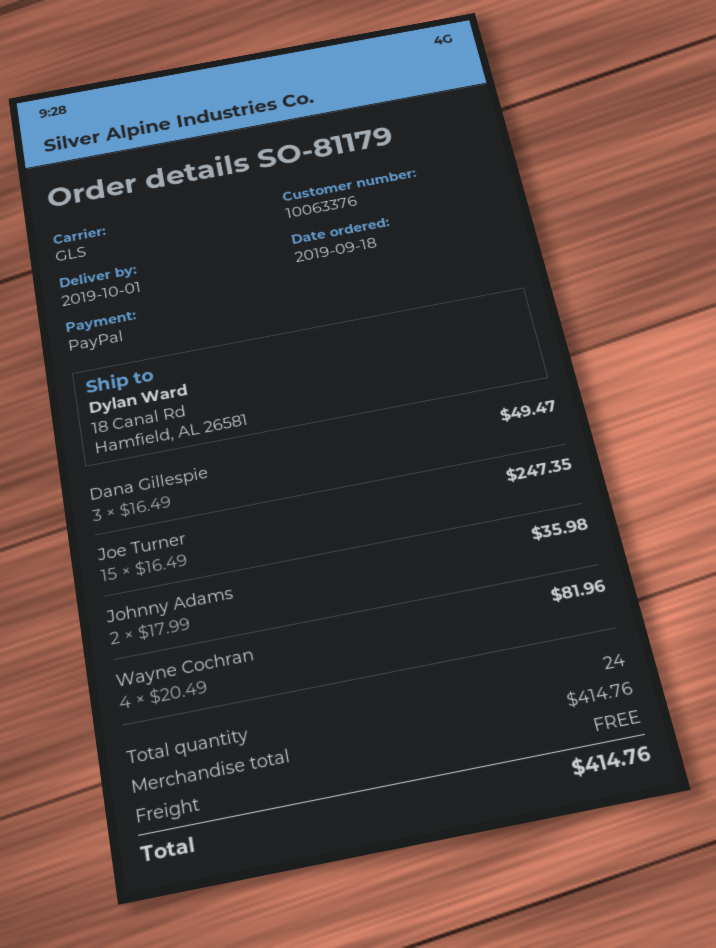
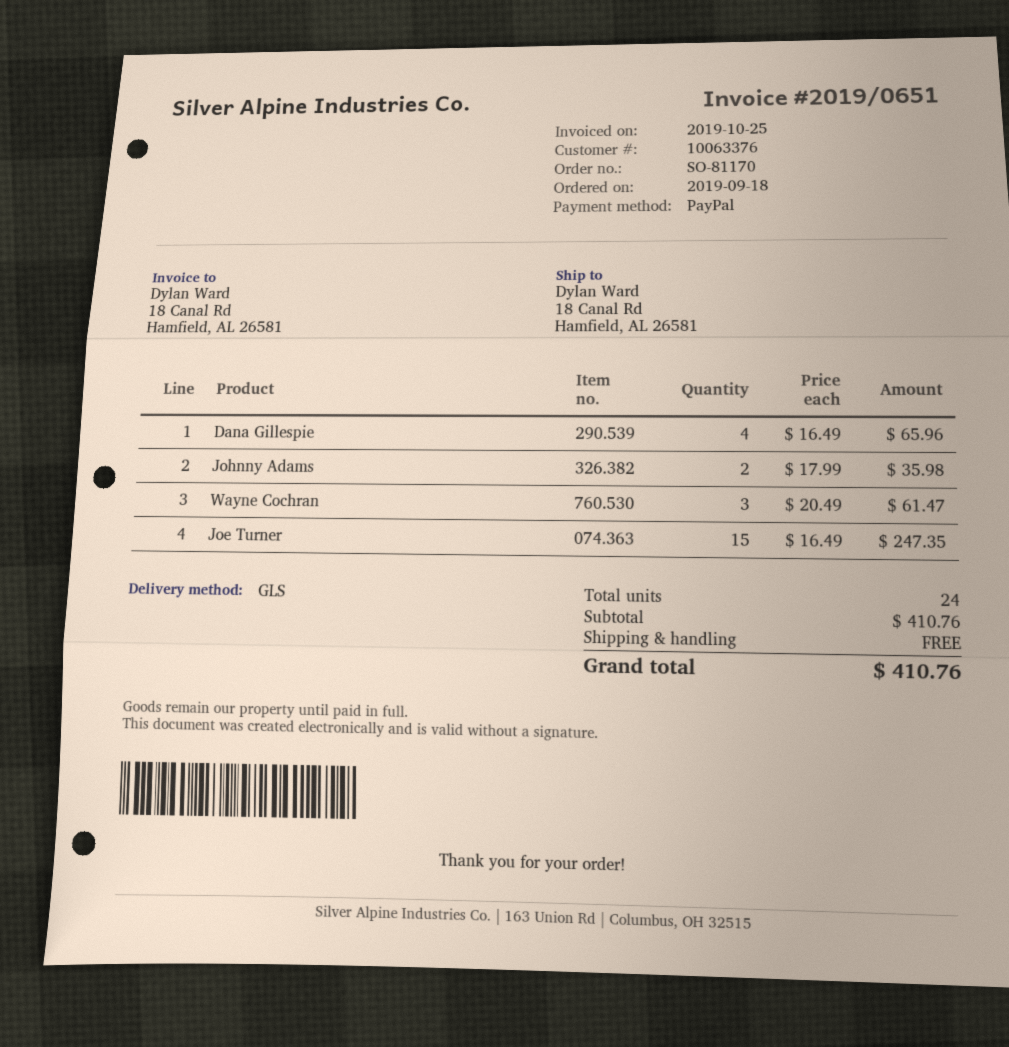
order number: SO-81179 -> SO-81170
Dana Gillespie: 3 x 16.49 = 49.47 -> 4 x 16.49 = 65.96
Wayne Cochran: 4 x 20.49 = 81.96 -> 3 x 20.49 = 61.47
subtotal: 414.76 -> 410.76
total: 414.76 -> 410.76

